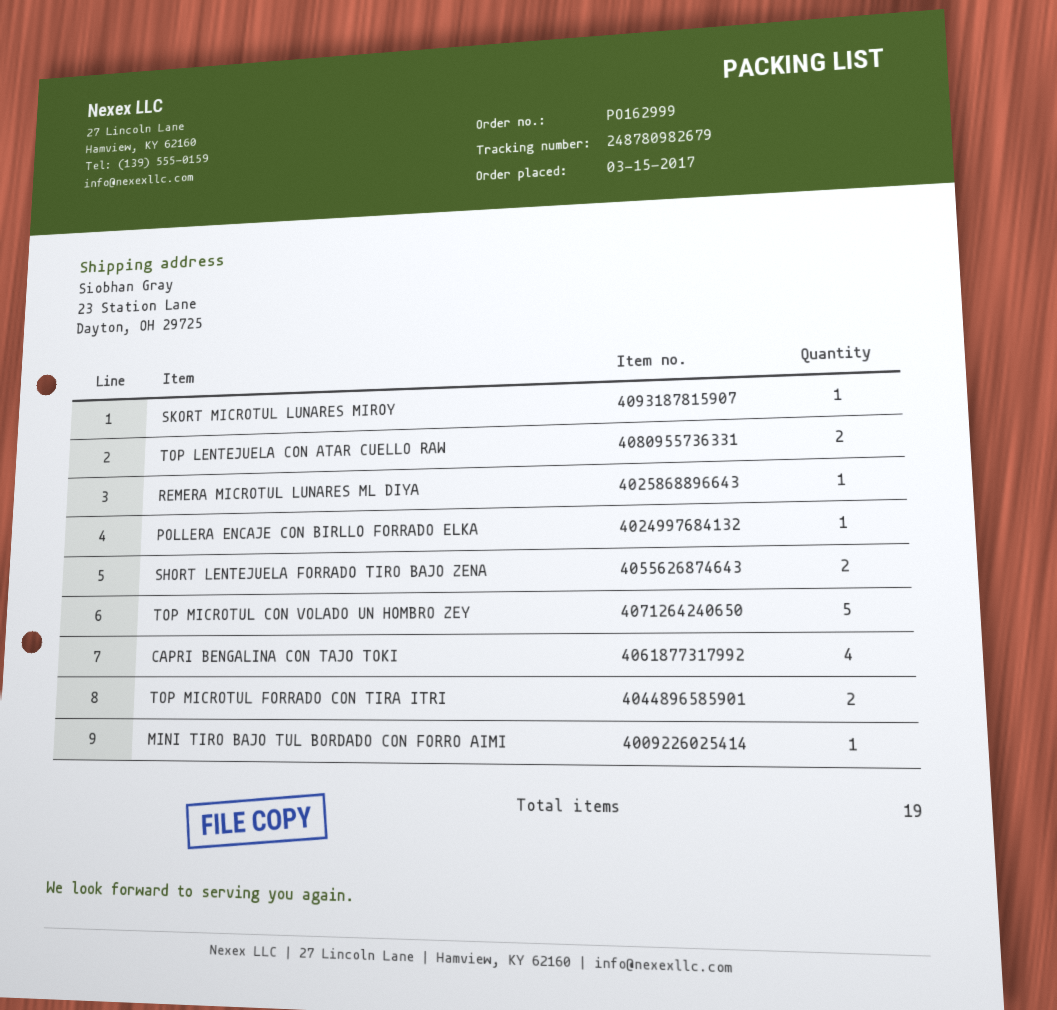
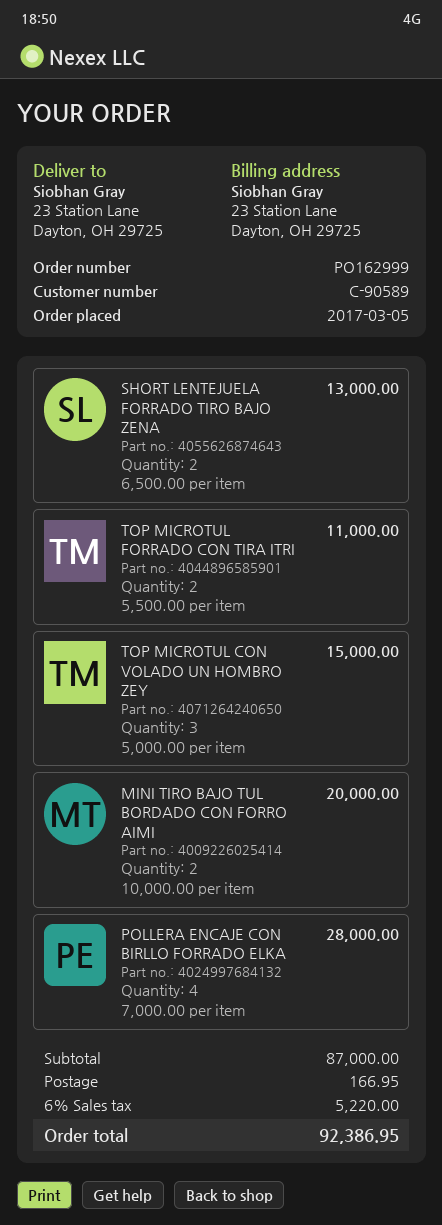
order date: 2017-03-15 -> 2017-03-05
SKORT MICROTUL LUNARES MIROY: 1 -> none
TOP LENTEJUELA CON ATAR CUELLO RAW: 2 -> none
REMERA MICROTUL LUNARES ML DIYA: 1 -> none
POLLERA ENCAJE CON BIRLLO FORRADO ELKA: 1 -> 4
TOP MICROTUL CON VOLADO UN HOMBRO ZEY: 5 -> 3
CAPRI BENGALINA CON TAJO TOKI: 4 -> none
MINI TIRO BAJO TUL BORDADO CON FORRO AIMI: 1 -> 2

